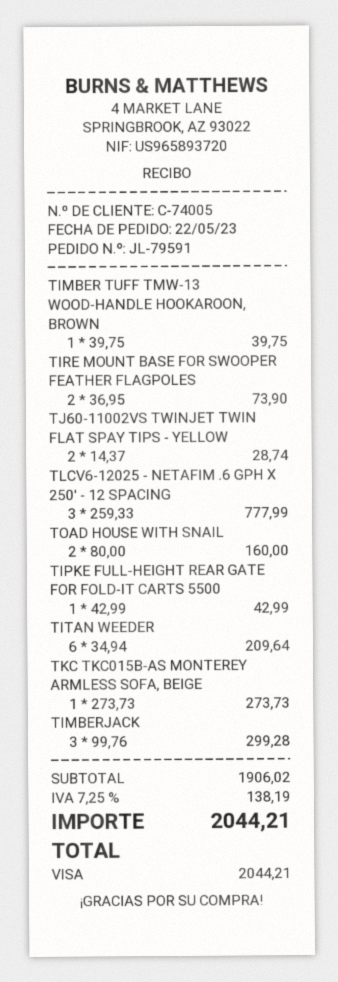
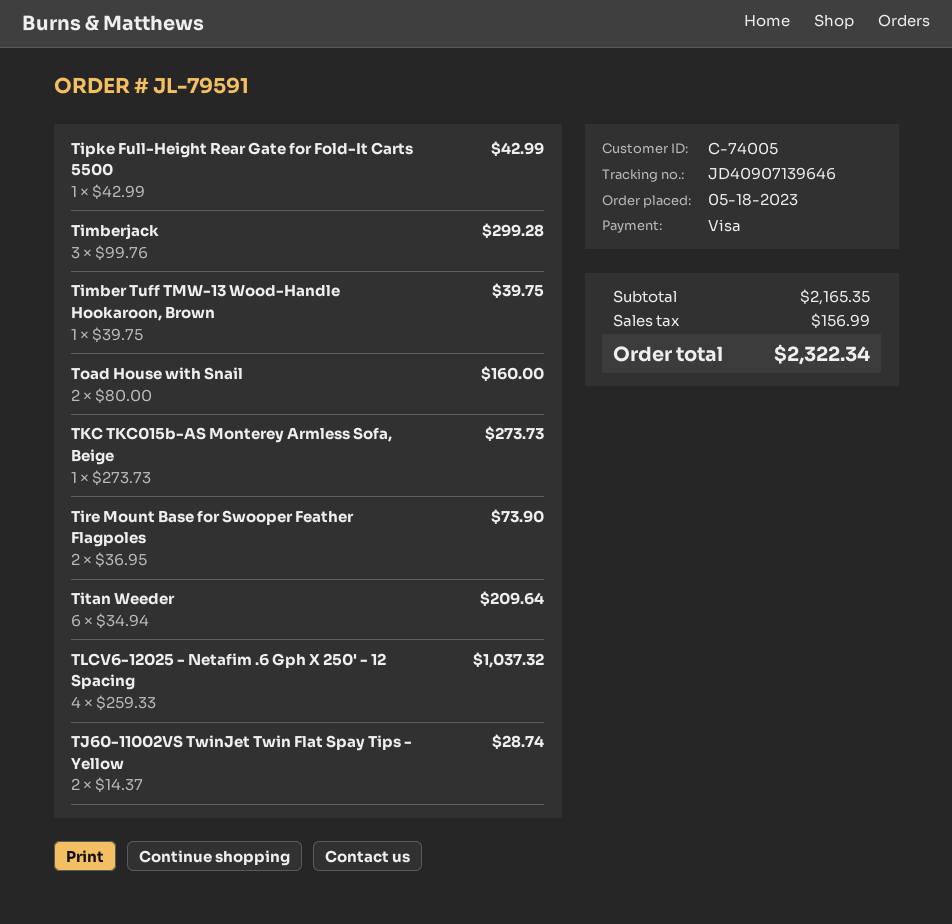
order date: 2023-05-22 -> 2023-05-18
TLCV6-12025 - NETAFIM .6 GPH X 250' - 12 SPACING: 3 x 259.33 = 777.99 -> 4 x 259.33 = 1037.32
subtotal: 1906.02 -> 2165.35
tax: 138.19 -> 156.99
total: 2044.21 -> 2322.34

